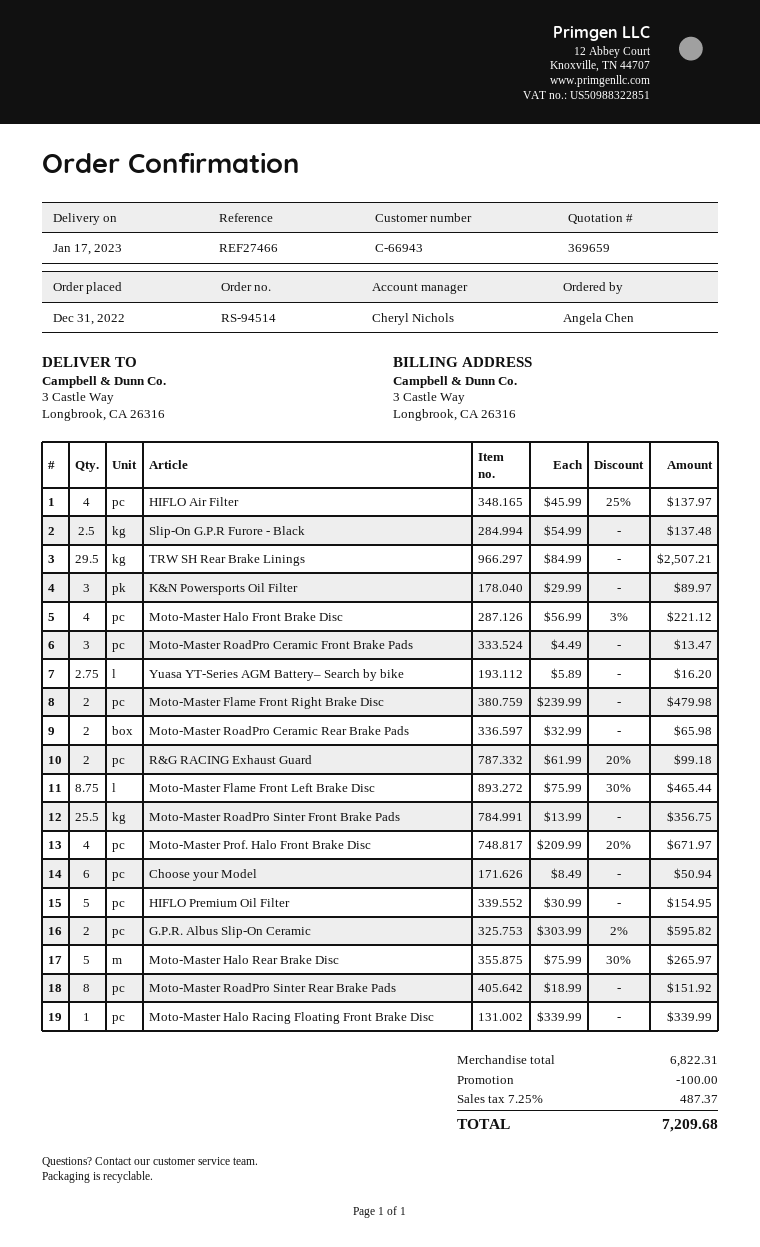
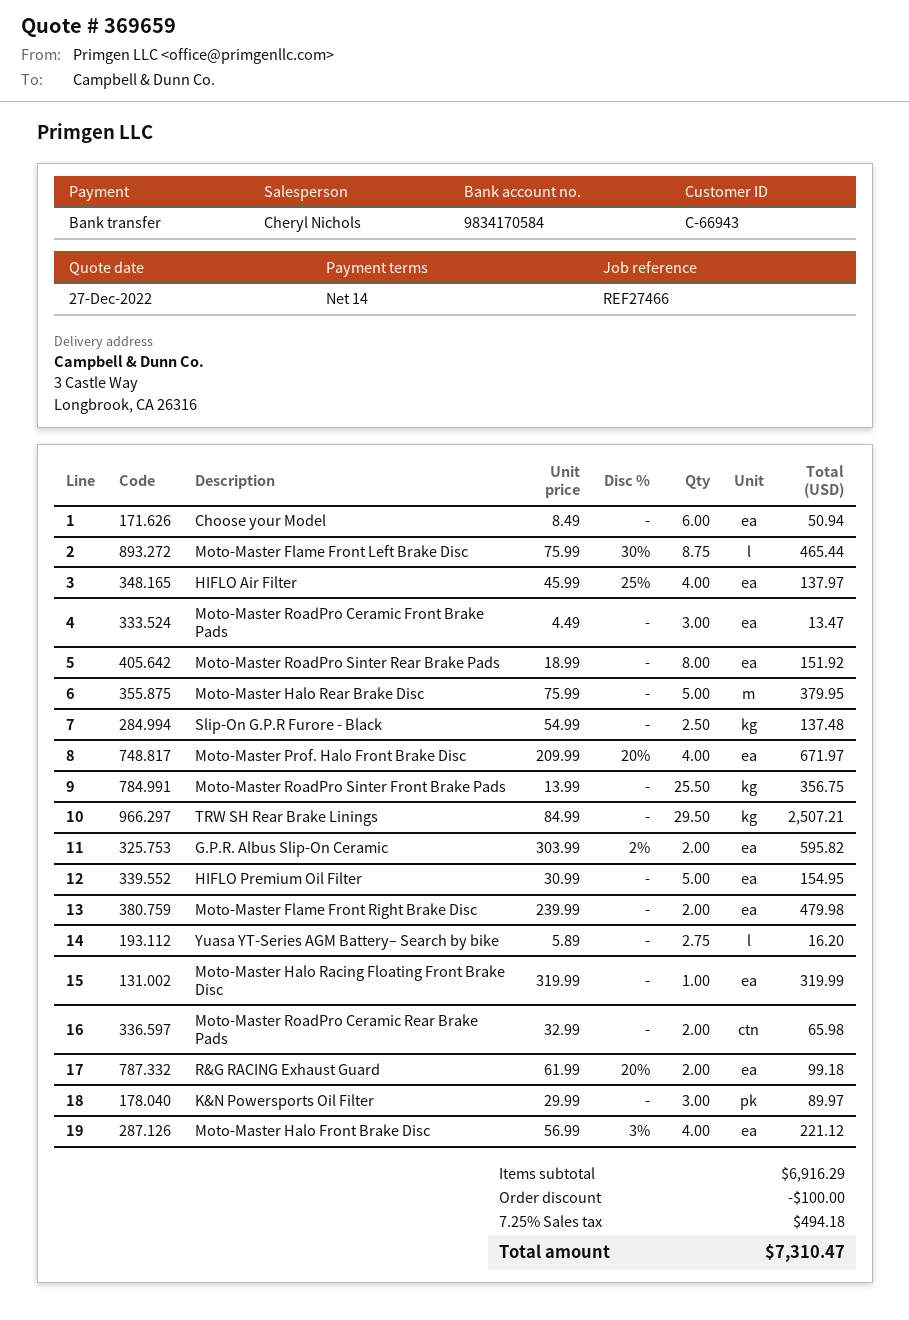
Moto-Master Halo Rear Brake Disc: 5 x 75.99 - 30% = 265.97 -> 5 x 75.99 = 379.95
Moto-Master Halo Racing Floating Front Brake Disc: 1 x 339.99 = 339.99 -> 1 x 319.99 = 319.99
subtotal: 6822.31 -> 6916.29
tax: 7.25% = 487.37 -> 7.25% = 494.18
total: 7209.68 -> 7310.47

